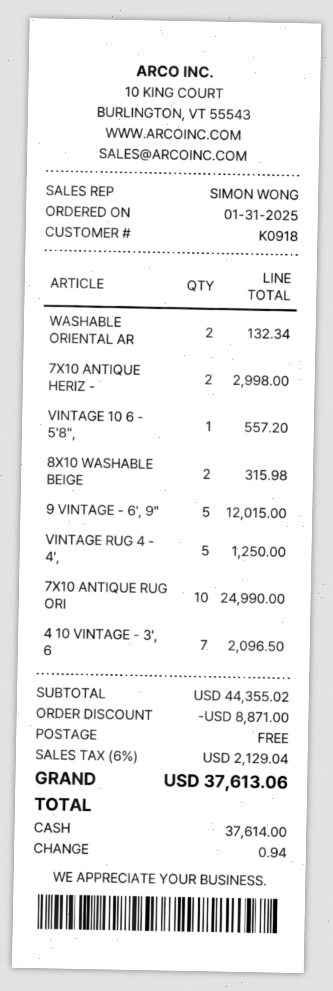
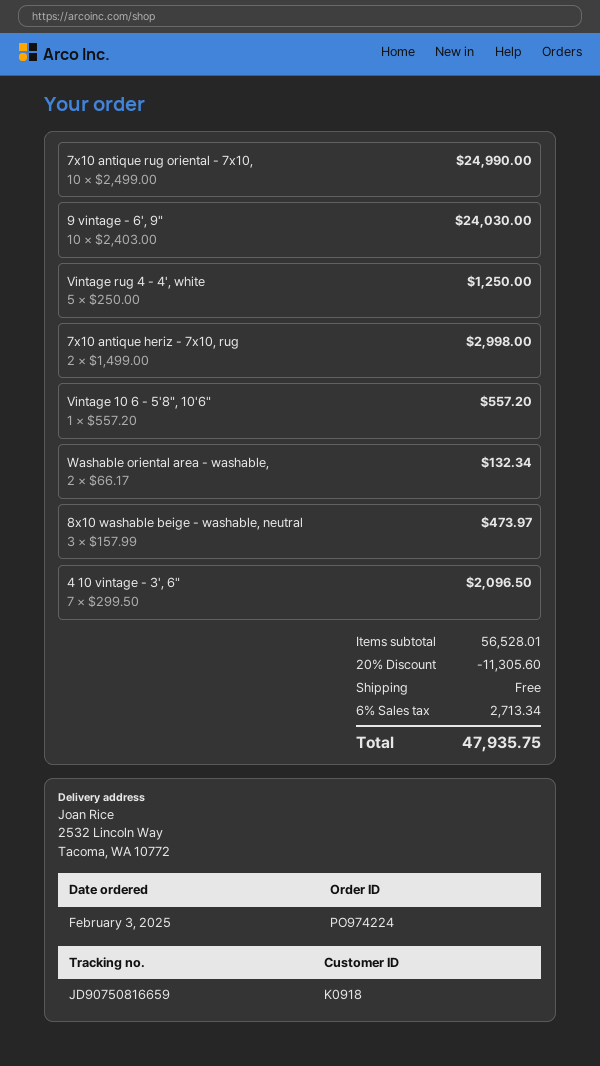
order date: 2025-01-31 -> 2025-02-03
8X10 WASHABLE BEIGE: 2 for 315.98 -> 3 for 473.97
9 VINTAGE - 6', 9": 5 for 12015.00 -> 10 for 24030.00
subtotal: 44355.02 -> 56528.01
discount: 8871.00 -> 11305.60
tax: 6% = 2129.04 -> 6% = 2713.34
total: 37613.06 -> 47935.75

